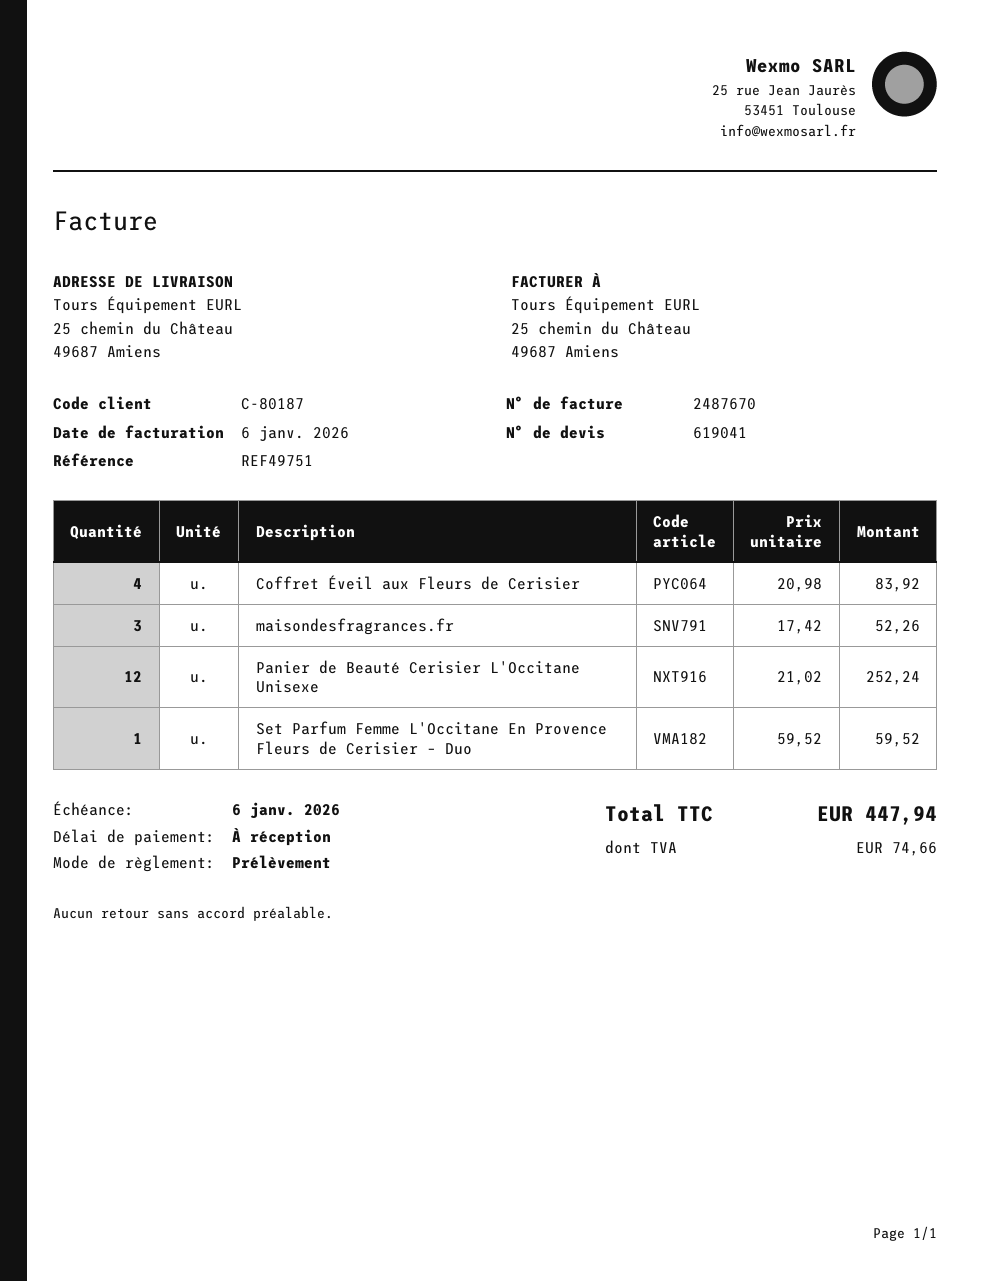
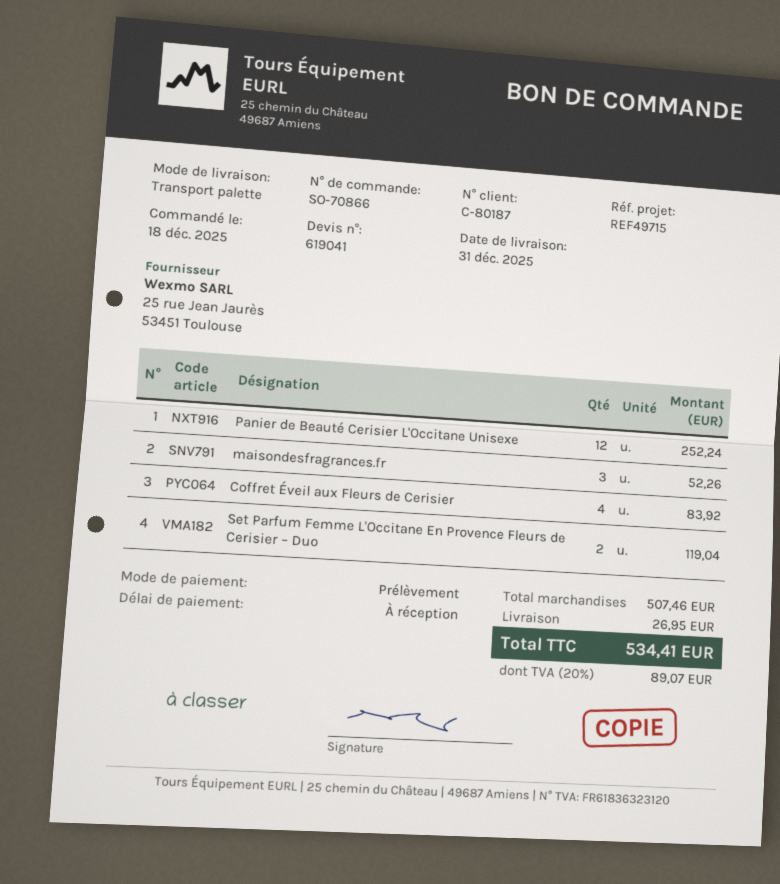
reference: REF49751 -> REF49715
Set Parfum Femme L'Occitane En Provence Fleurs de Cerisier – Duo: 1 for 59.52 -> 2 for 119.04
shipping: none -> 26.95
tax: 74.66 -> 89.07
total: 447.94 -> 534.41

